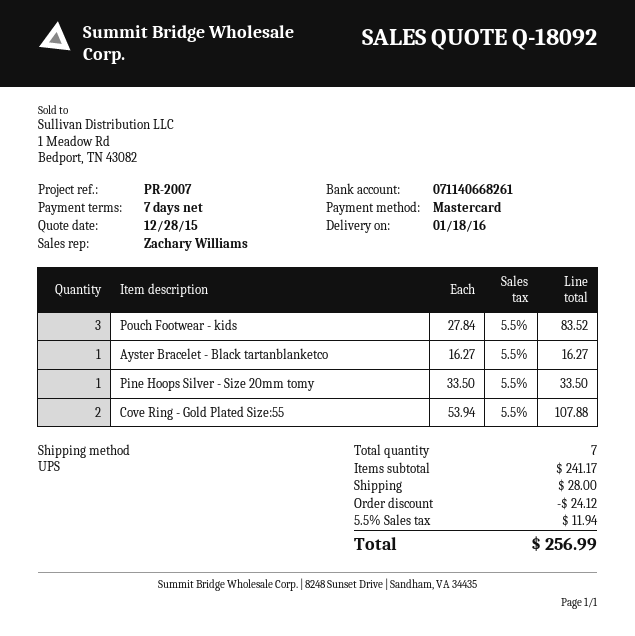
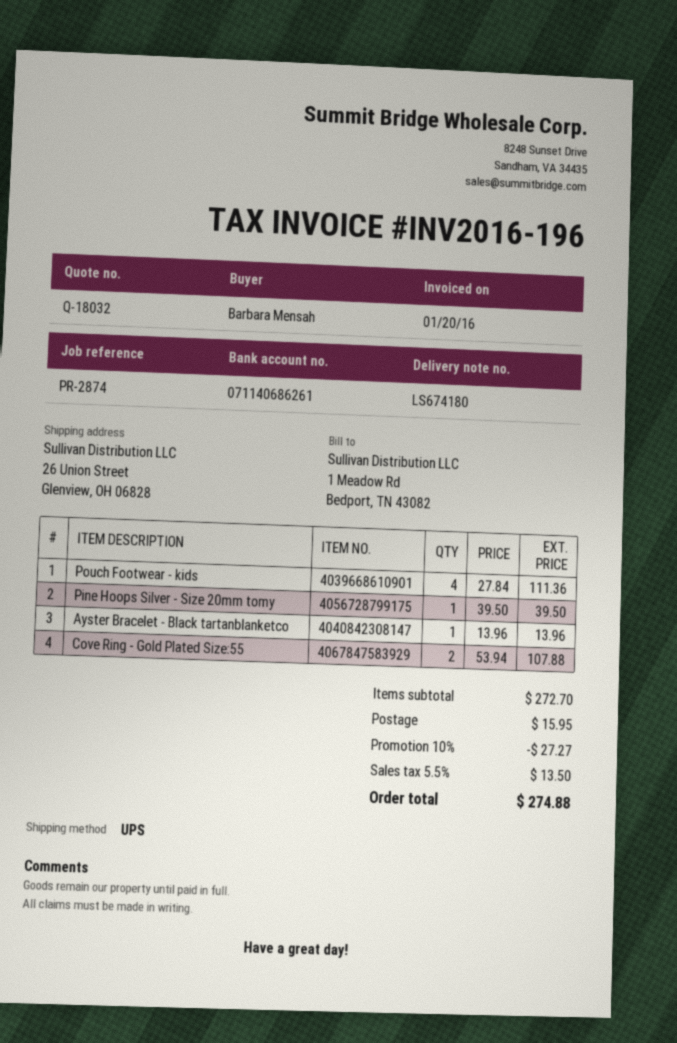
quote number: Q-18092 -> Q-18032
reference: PR-2007 -> PR-2874
bank account: 071140668261 -> 071140686261
Pouch Footwear - kids: 3 x 27.84 = 83.52 -> 4 x 27.84 = 111.36
Ayster Bracelet - Black tartanblanketco: 1 x 16.27 = 16.27 -> 1 x 13.96 = 13.96
Pine Hoops Silver - Size 20mm tomy: 1 x 33.50 = 33.50 -> 1 x 39.50 = 39.50
subtotal: 241.17 -> 272.70
discount: 24.12 -> 27.27
shipping: 28.00 -> 15.95
tax: 5.5% = 11.94 -> 5.5% = 13.50
total: 256.99 -> 274.88

